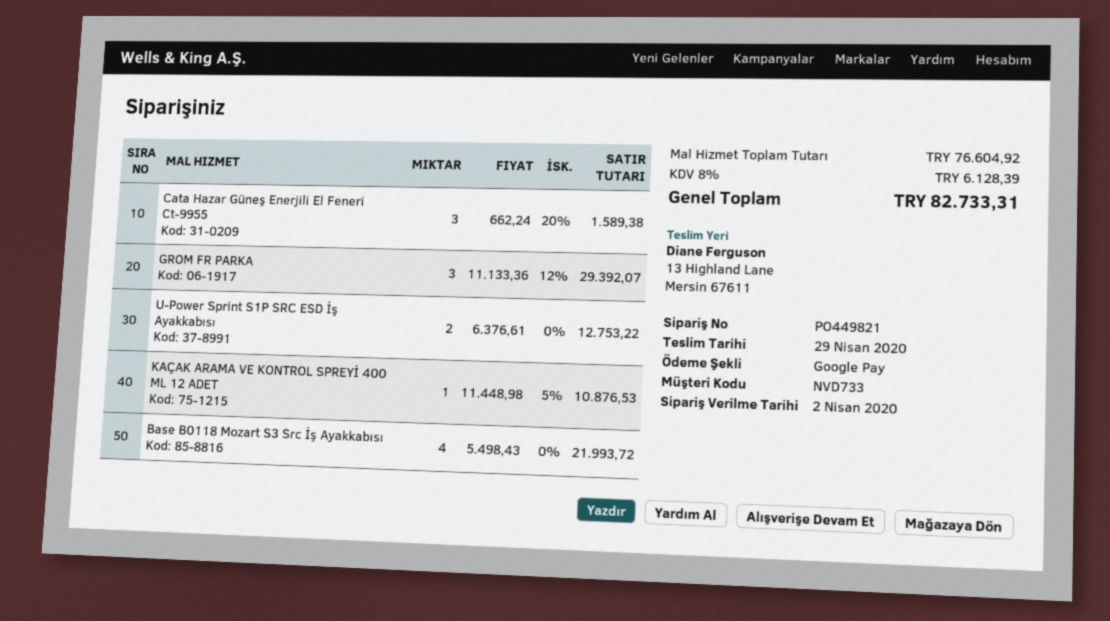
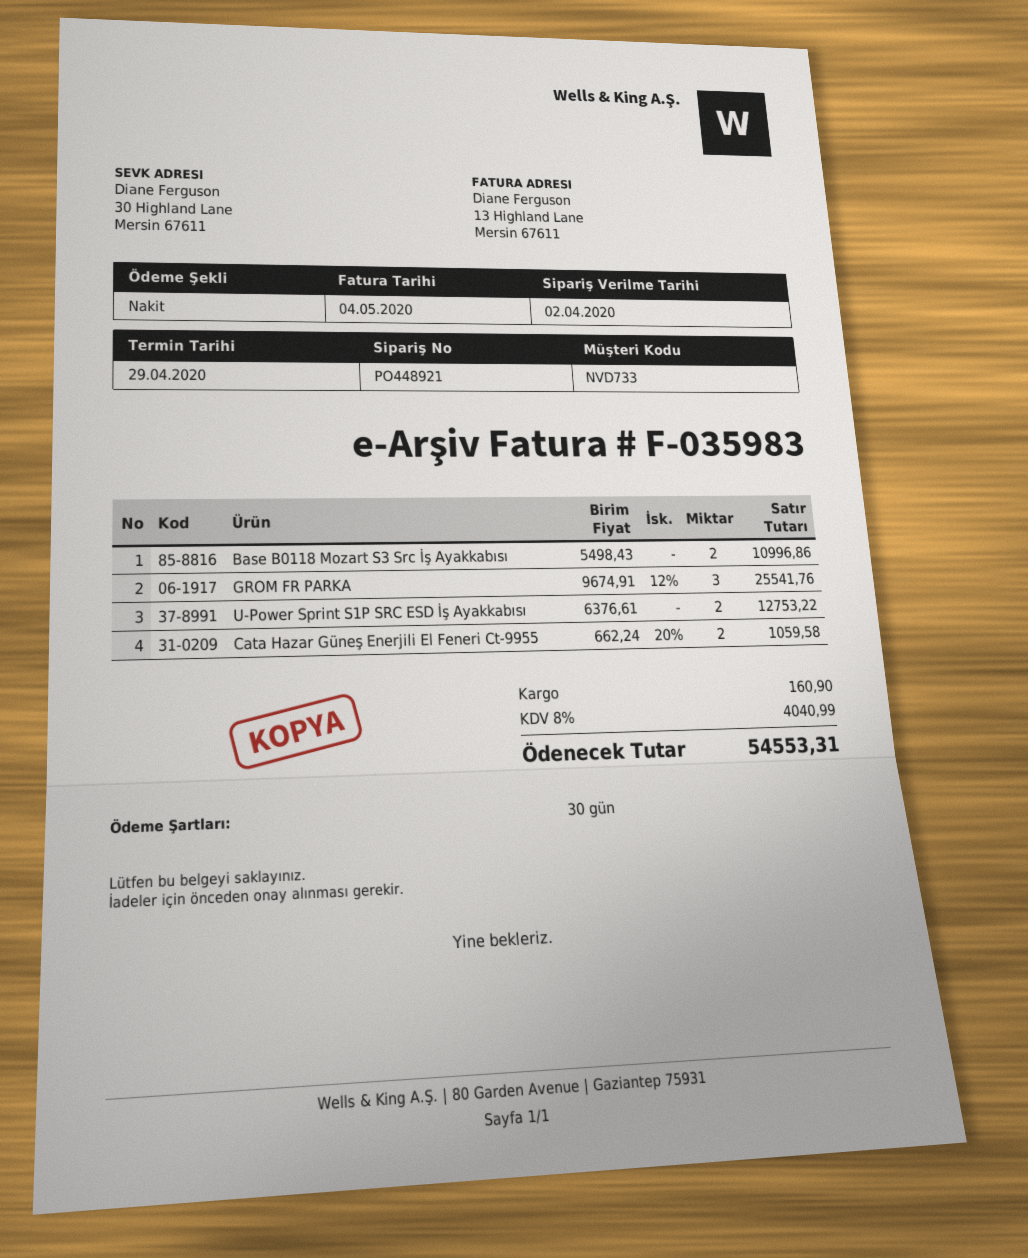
order number: PO449821 -> PO448921
payment method: Google Pay -> cash
ship to: 13 Highland Lane, Mersin 67611 -> 30 Highland Lane, Mersin 67611
Cata Hazar Güneş Enerjili El Feneri Ct-9955: 3 x 662.24 - 20% = 1589.38 -> 2 x 662.24 - 20% = 1059.58
GROM FR PARKA: 3 x 11133.36 - 12% = 29392.07 -> 3 x 9674.91 - 12% = 25541.76
KAÇAK ARAMA VE KONTROL SPREYİ 400 ML 12 ADET: 1 x 11448.98 - 5% = 10876.53 -> none
Base B0118 Mozart S3 Src İş Ayakkabısı: 4 x 5498.43 = 21993.72 -> 2 x 5498.43 = 10996.86
shipping: none -> 160.90
tax: 8% = 6128.39 -> 8% = 4040.99
total: 82733.31 -> 54553.31

